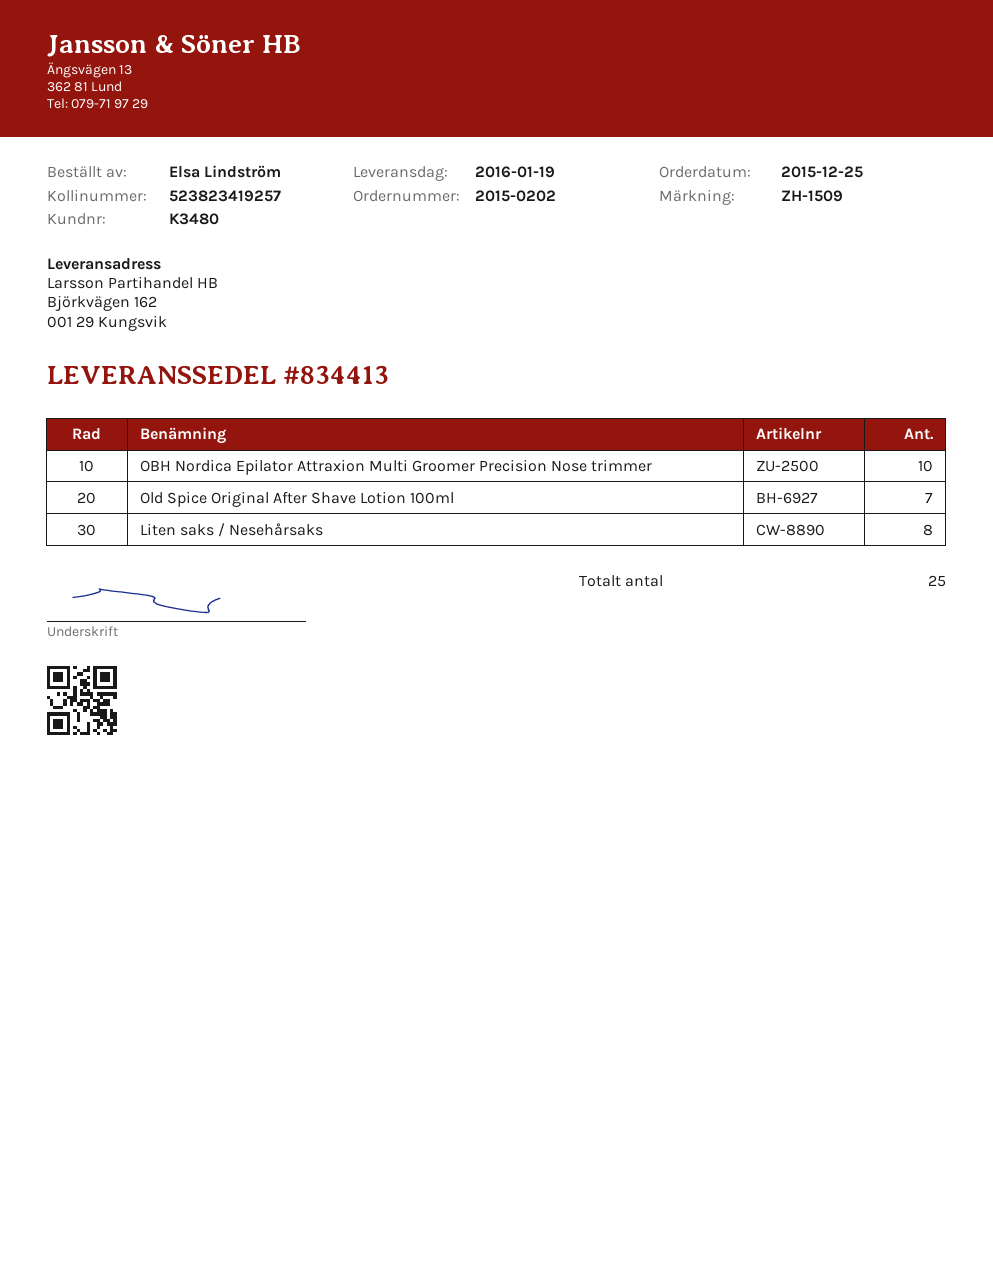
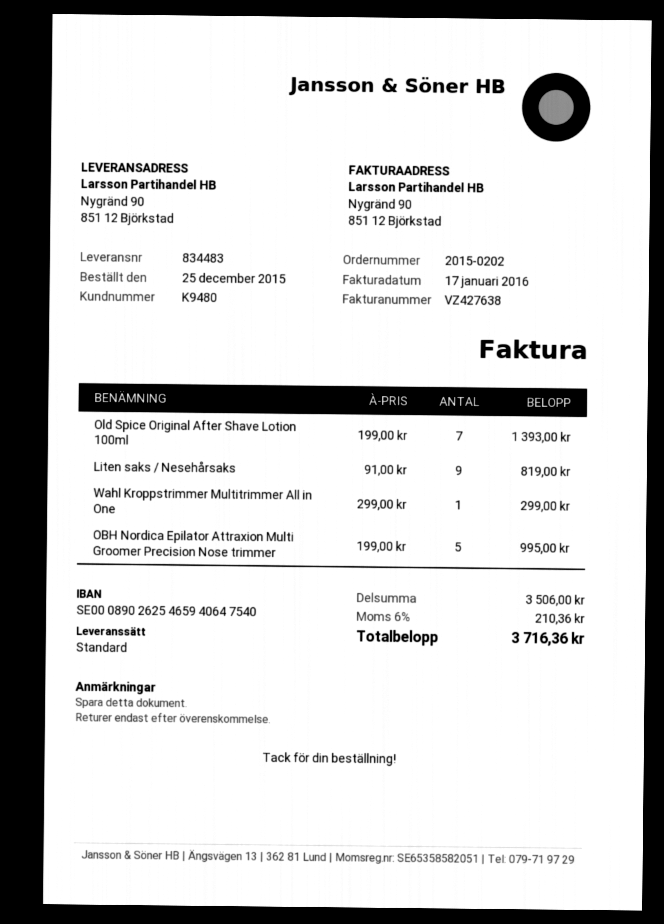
delivery note number: 834413 -> 834483
customer number: K3480 -> K9480
ship to: Björkvägen 162, 001 29 Kungsvik -> Nygränd 90, 851 12 Björkstad
OBH Nordica Epilator Attraxion Multi Groomer Precision Nose trimmer: 10 -> 5
Liten saks / Nesehårsaks: 8 -> 9
Wahl Kroppstrimmer Multitrimmer All in One: none -> 1

